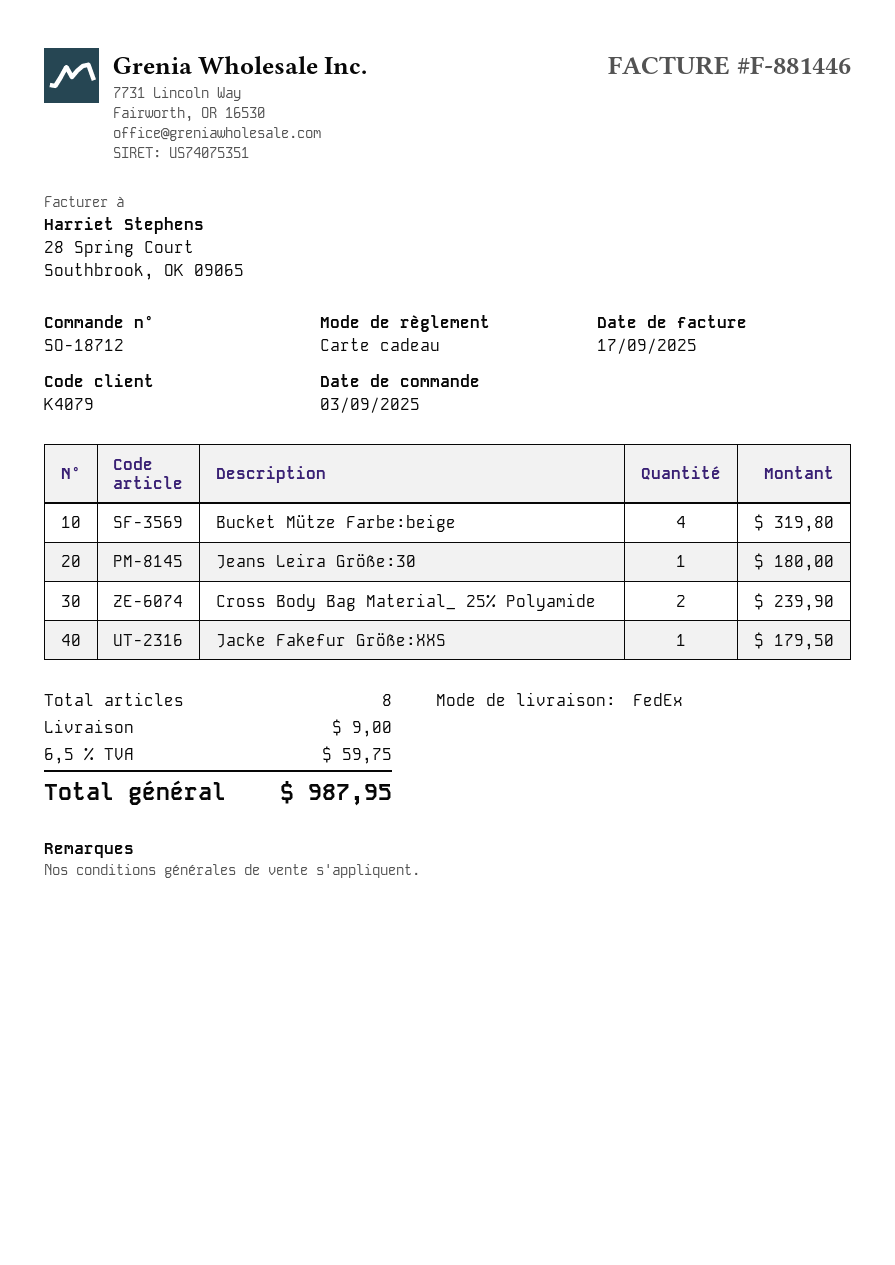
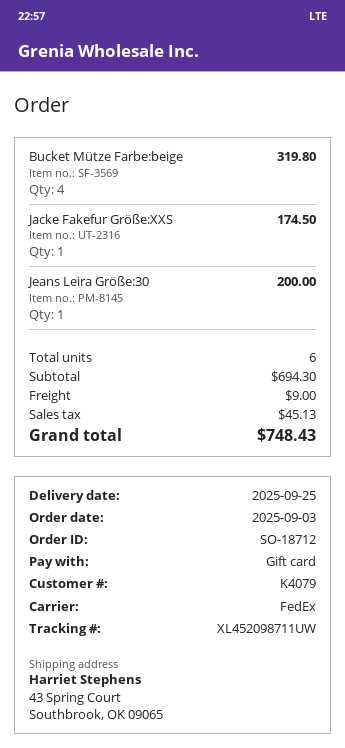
Jeans Leira Größe:30: 1 for 180.00 -> 1 for 200.00
Cross Body Bag Material_ 25% Polyamide: 2 for 239.90 -> none
Jacke Fakefur Größe:XXS: 1 for 179.50 -> 1 for 174.50
total quantity: 8 -> 6
tax: 59.75 -> 45.13
total: 987.95 -> 748.43

